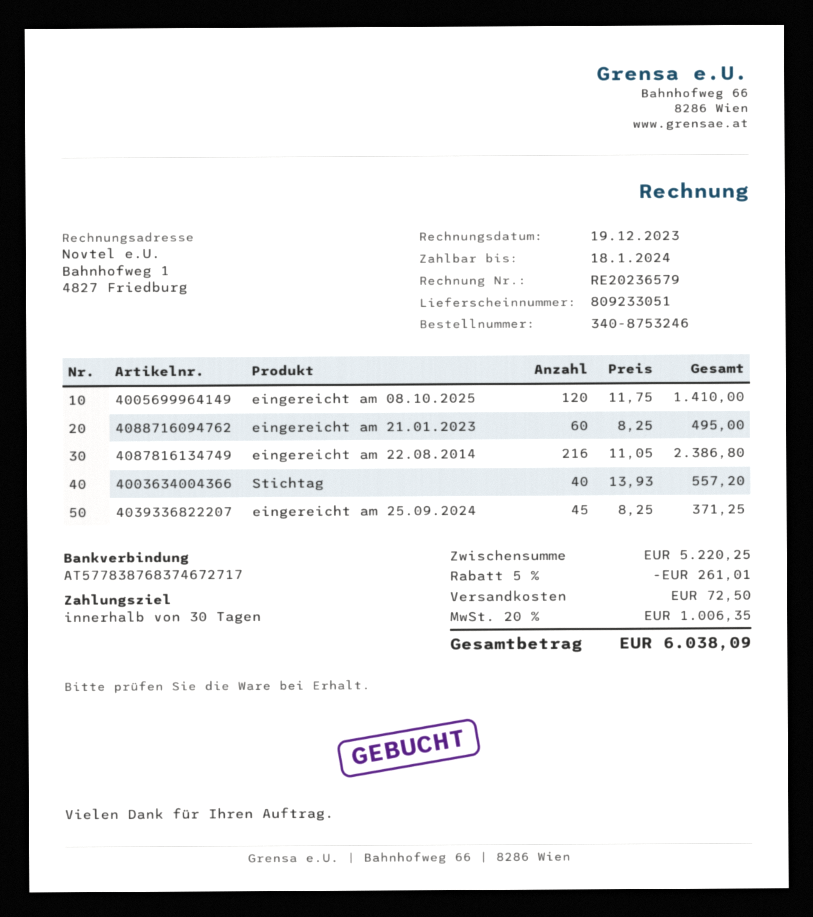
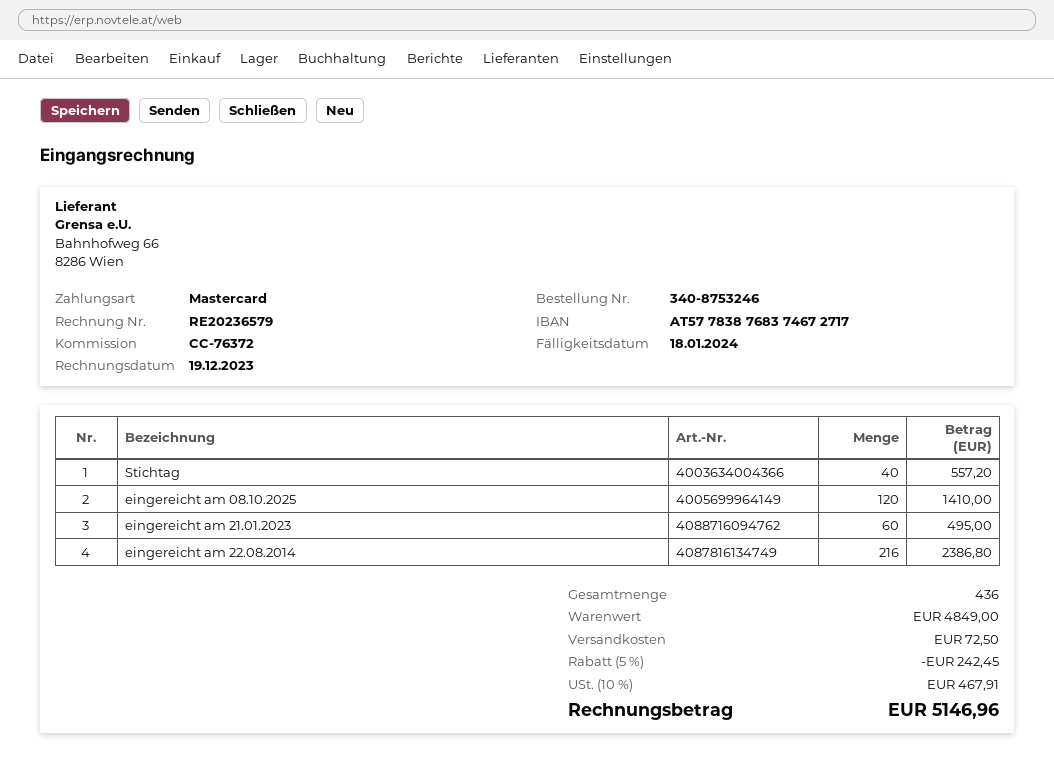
eingereicht am 25.09.2024: 45 for 371.25 -> none
subtotal: 5220.25 -> 4849.00
discount: 5% = 261.01 -> 5% = 242.45
tax: 20% = 1006.35 -> 10% = 467.91
total: 6038.09 -> 5146.96

